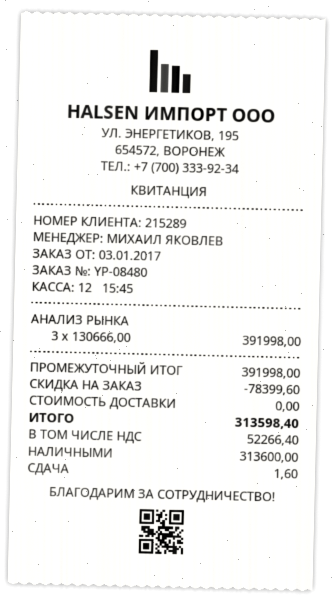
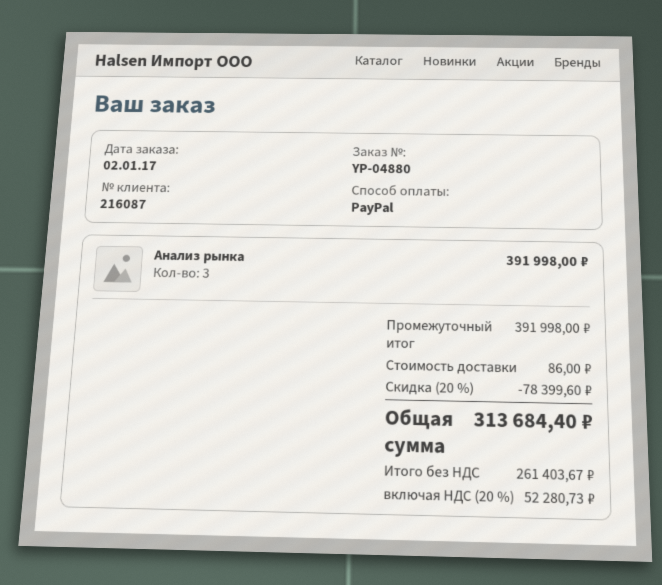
order number: YP-08480 -> YP-04880
order date: 2017-01-03 -> 2017-01-02
customer number: 215289 -> 216087
payment method: cash -> PayPal
shipping: 0.00 -> 86.00
tax: 52266.40 -> 52280.73
total: 313598.40 -> 313684.40

